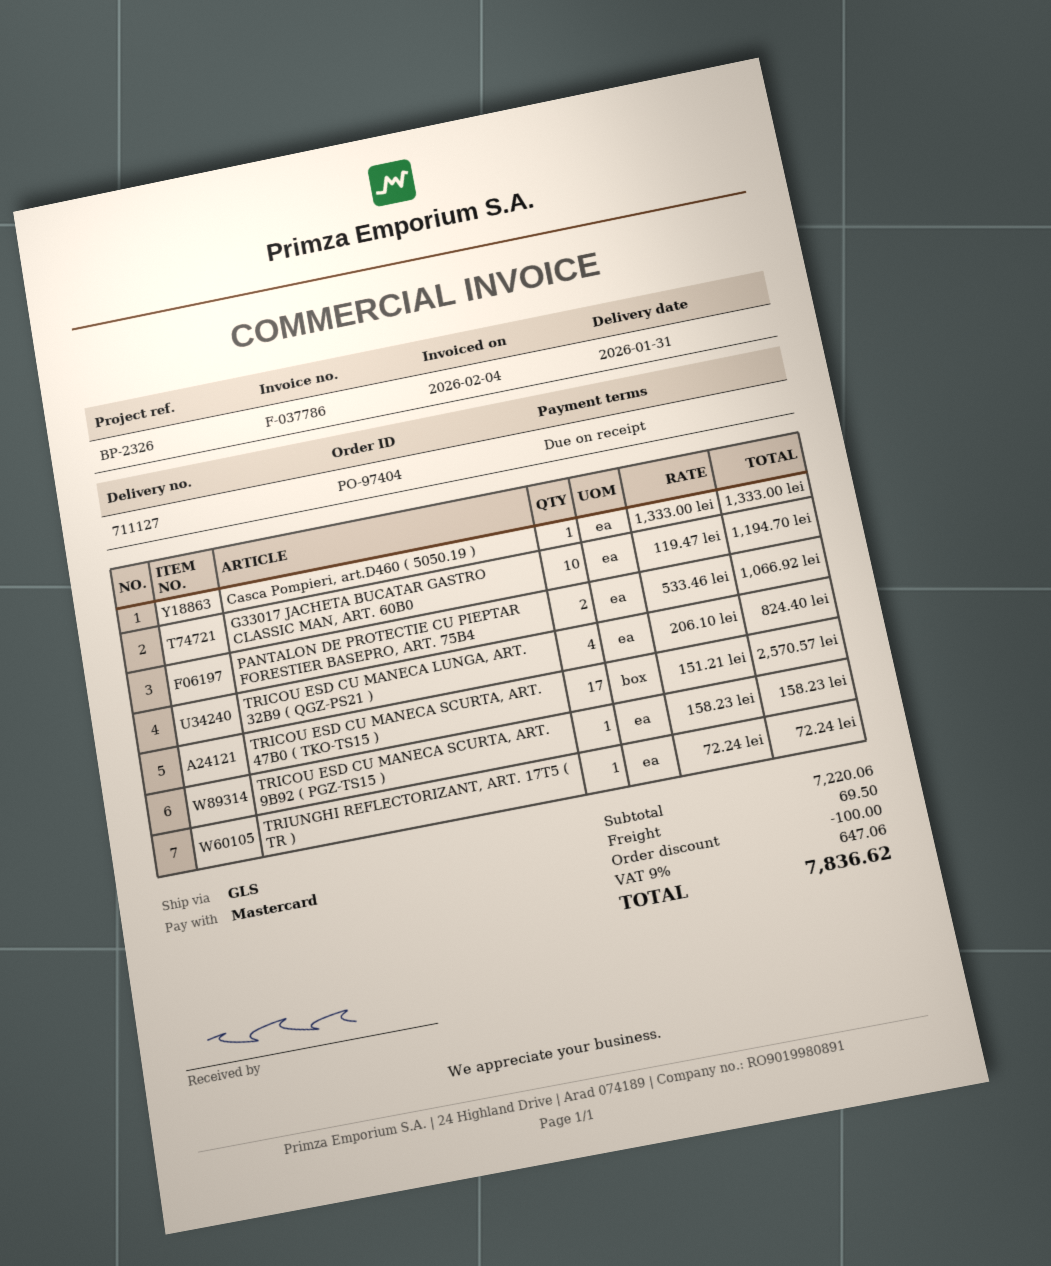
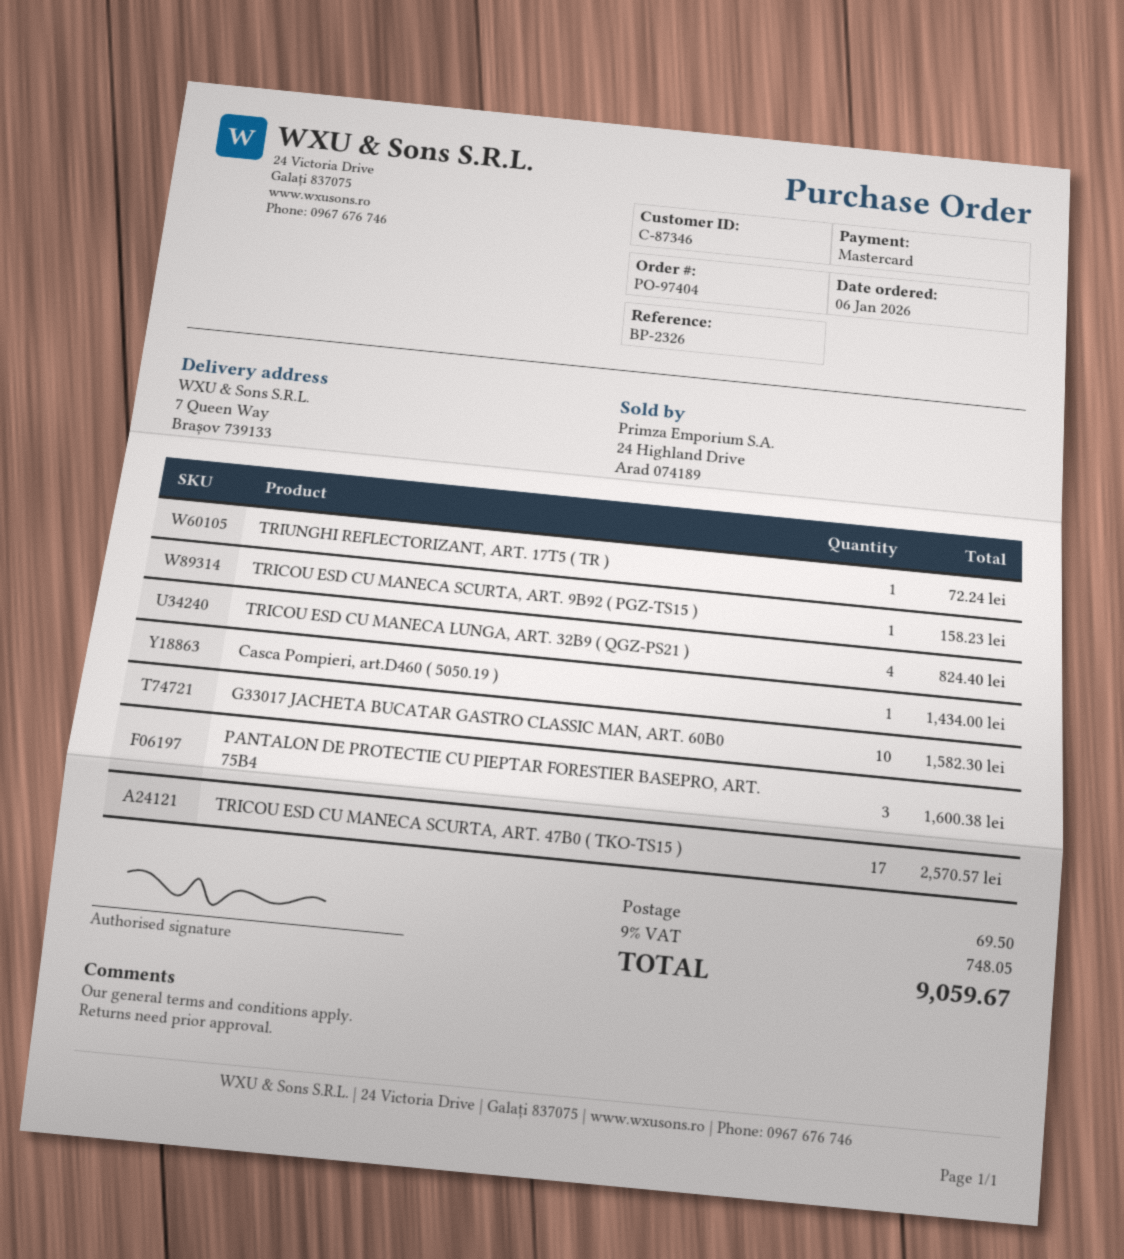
Casca Pompieri, art.D460 ( 5050.19 ): 1 for 1333.00 -> 1 for 1434.00
G33017 JACHETA BUCATAR GASTRO CLASSIC MAN, ART. 60B0: 10 for 1194.70 -> 10 for 1582.30
PANTALON DE PROTECTIE CU PIEPTAR FORESTIER BASEPRO, ART. 75B4: 2 for 1066.92 -> 3 for 1600.38
discount: 100.00 -> none
tax: 9% = 647.06 -> 9% = 748.05
total: 7836.62 -> 9059.67

